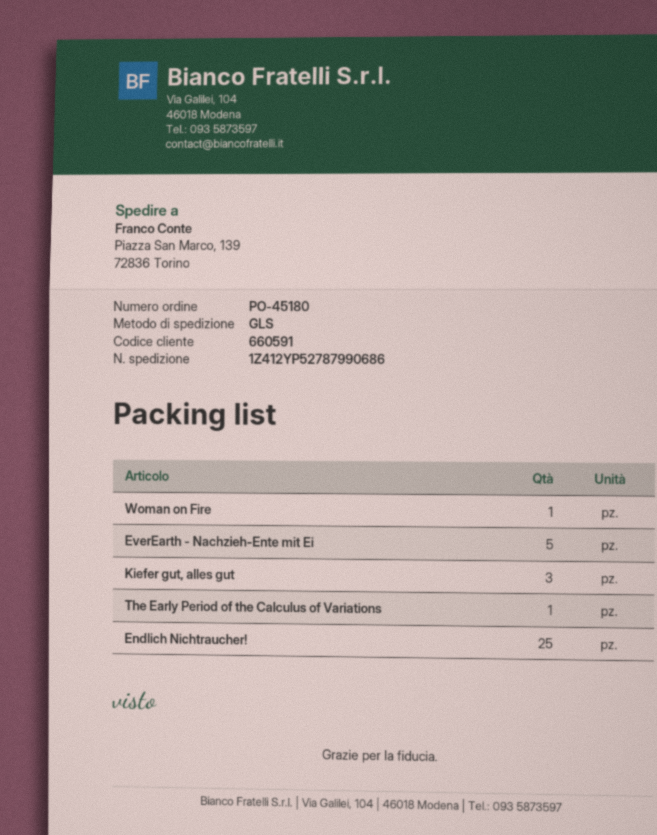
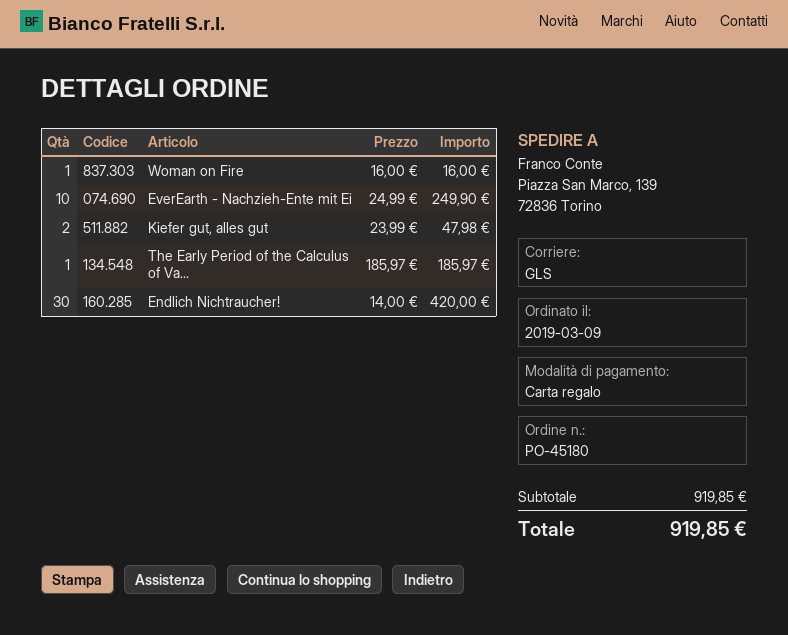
EverEarth - Nachzieh-Ente mit Ei: 5 -> 10
Kiefer gut, alles gut: 3 -> 2
Endlich Nichtraucher!: 25 -> 30

